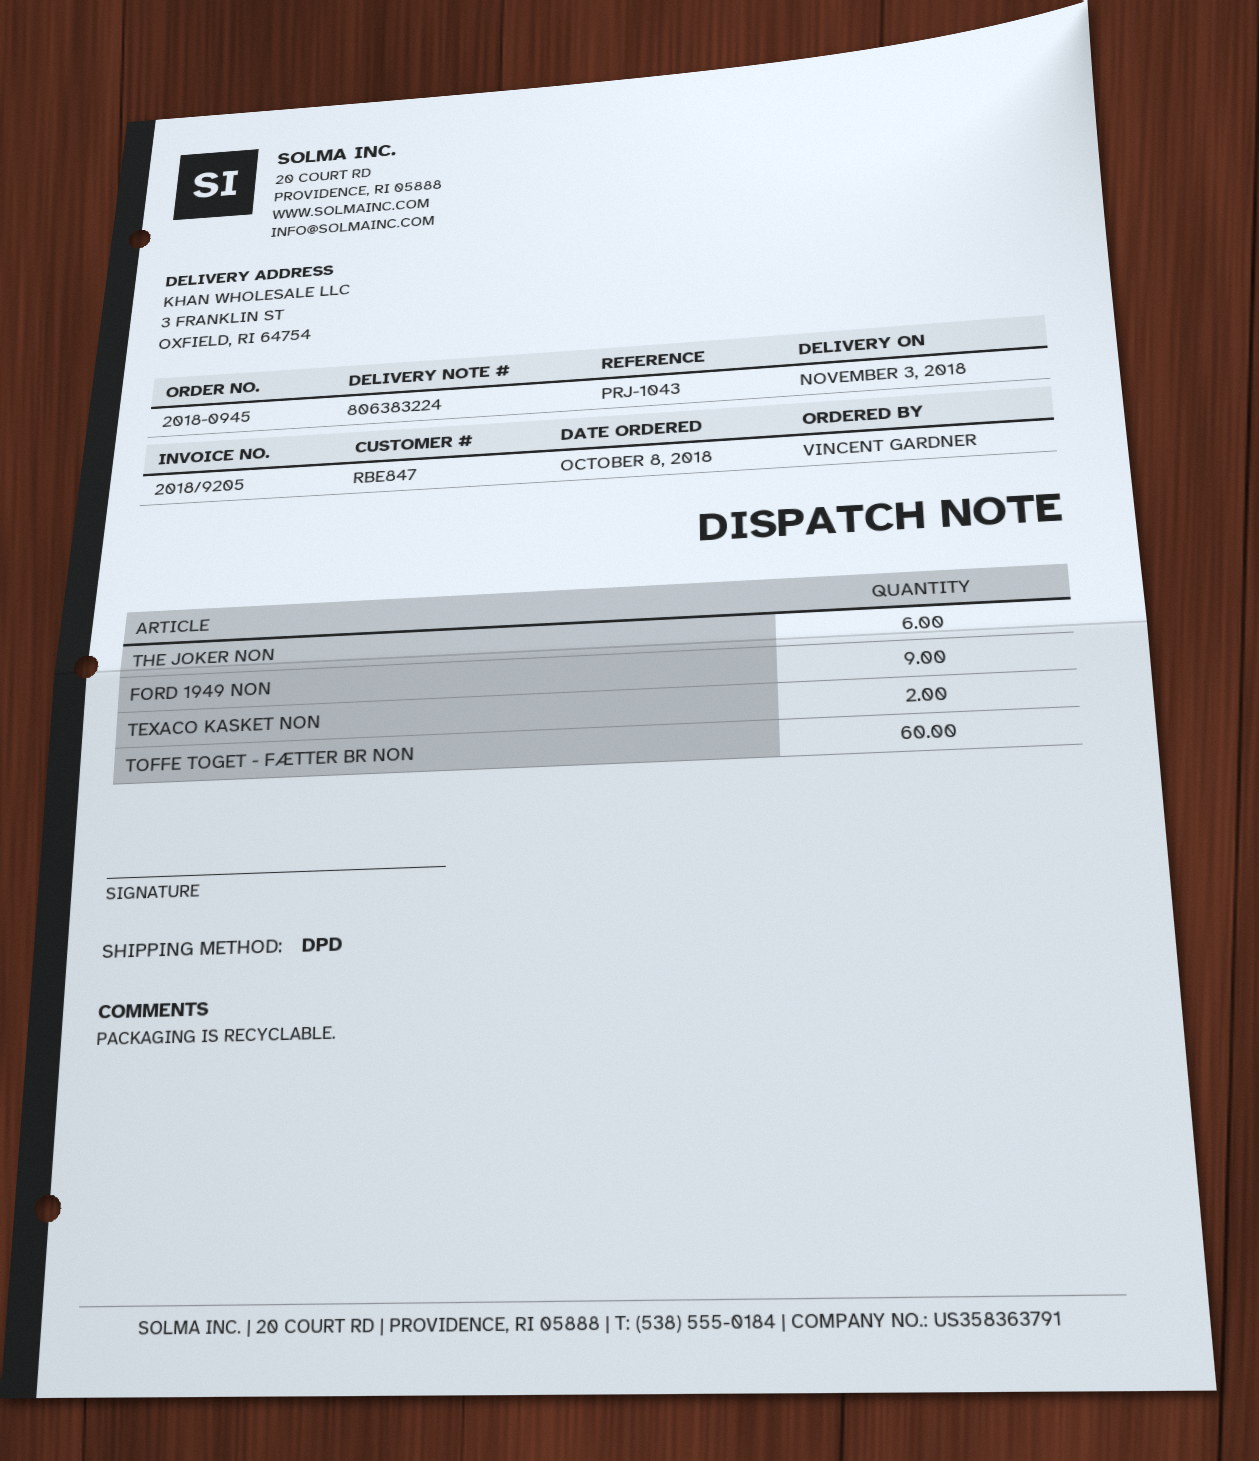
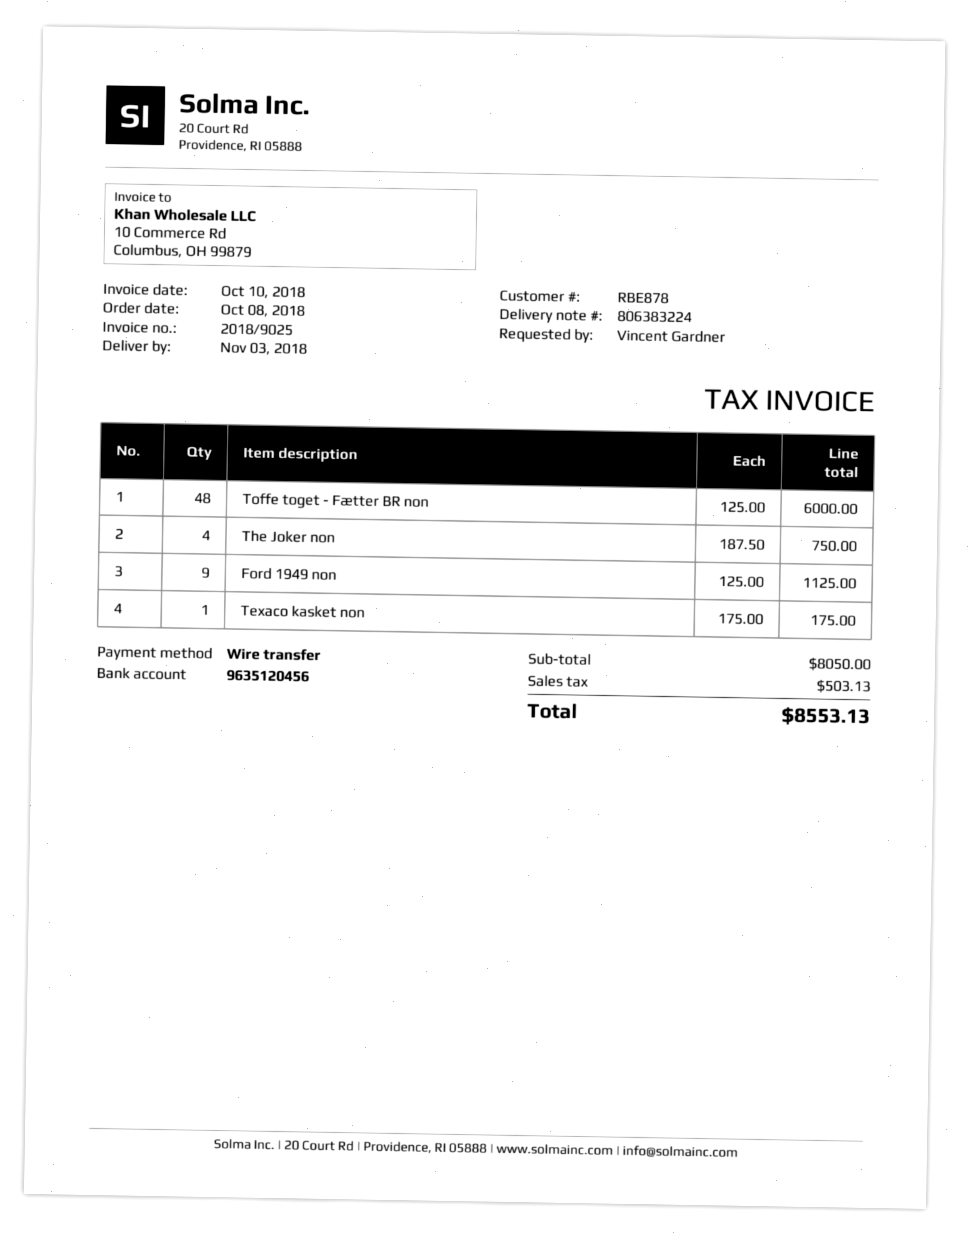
invoice number: 2018/9205 -> 2018/9025
customer number: RBE847 -> RBE878
THE JOKER NON: 6 -> 4
TEXACO KASKET NON: 2 -> 1
TOFFE TOGET - FÆTTER BR NON: 60 -> 48

